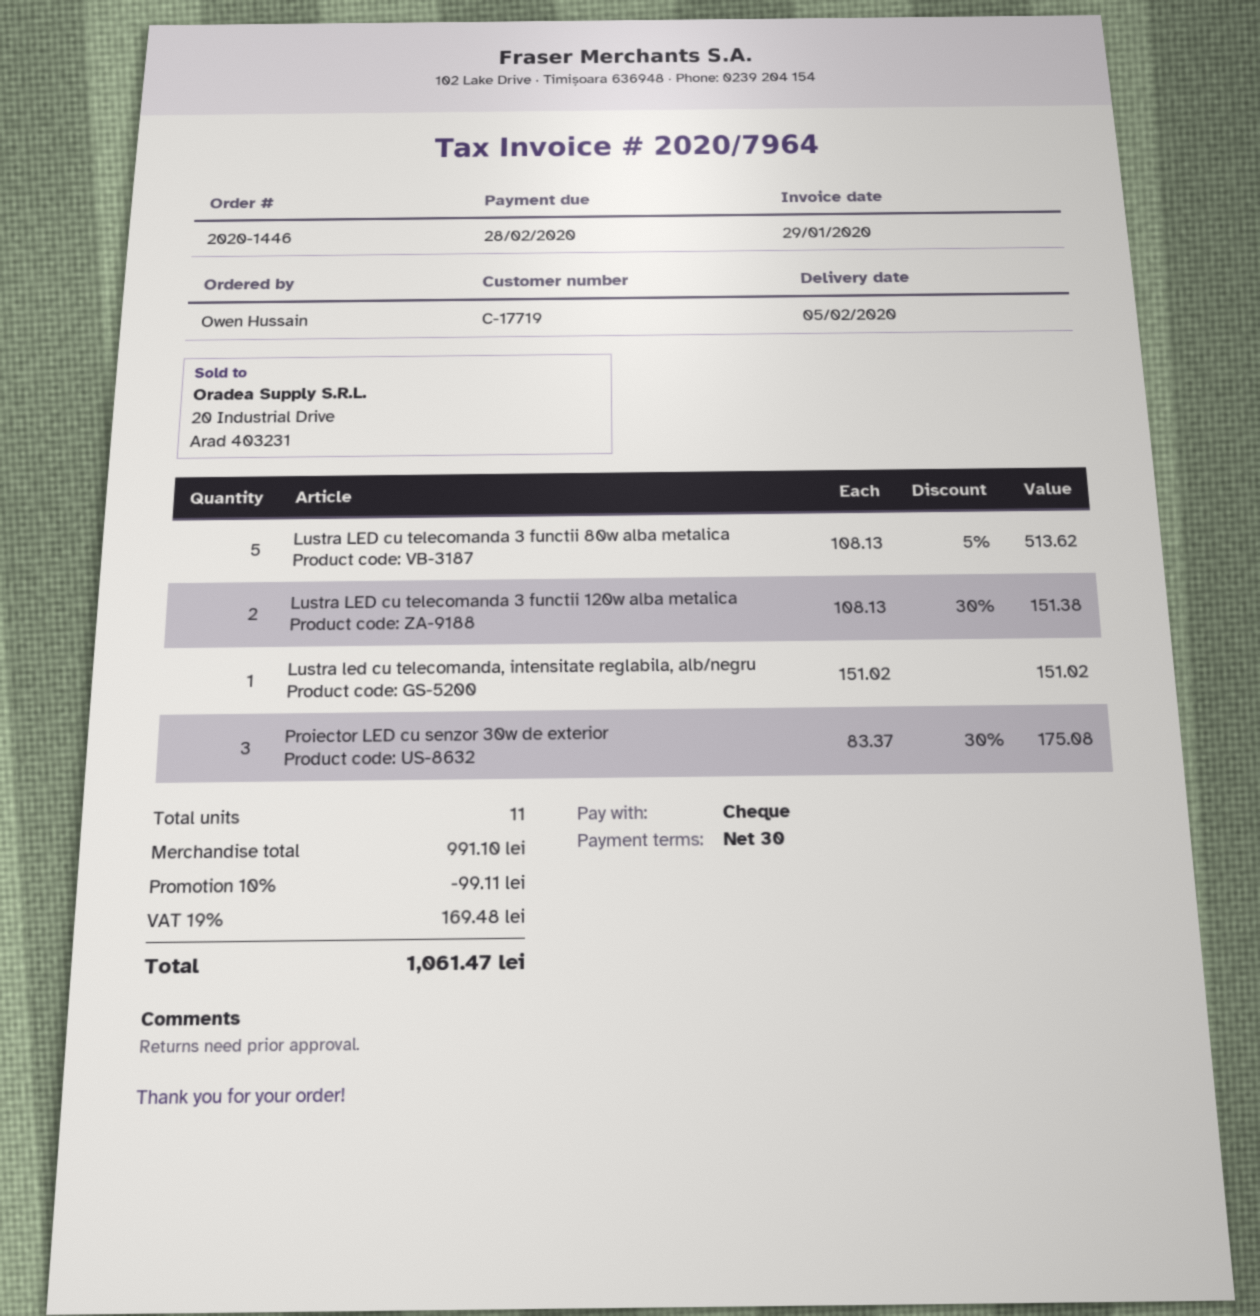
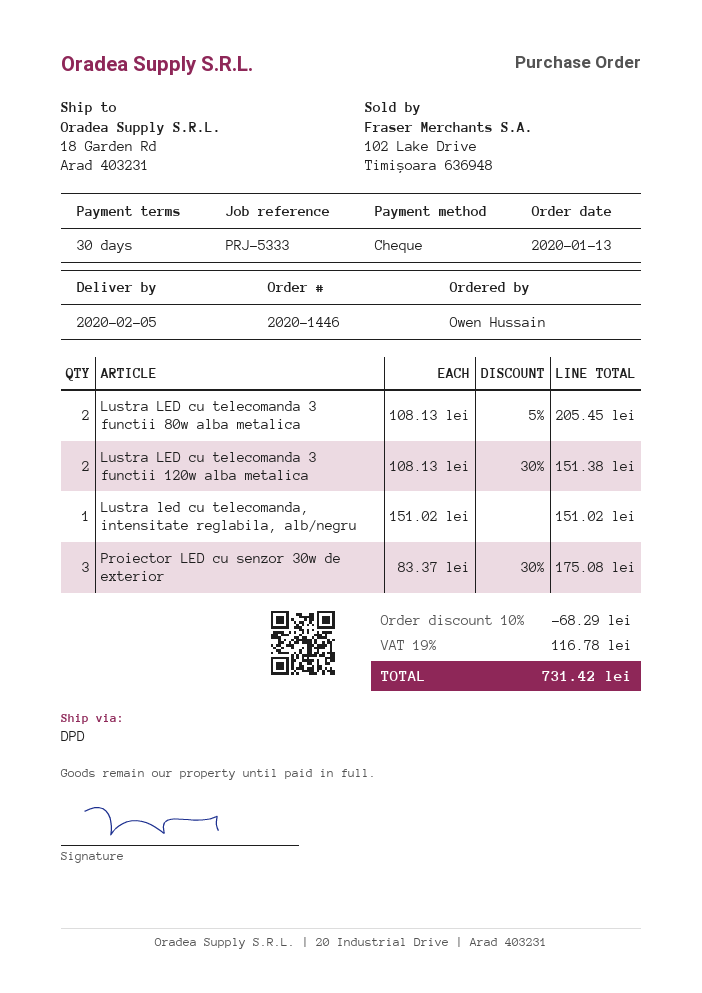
Lustra LED cu telecomanda 3 functii 80w alba metalica: 5 x 108.13 - 5% = 513.62 -> 2 x 108.13 - 5% = 205.45
discount: 10% = 99.11 -> 10% = 68.29
tax: 19% = 169.48 -> 19% = 116.78
total: 1061.47 -> 731.42

